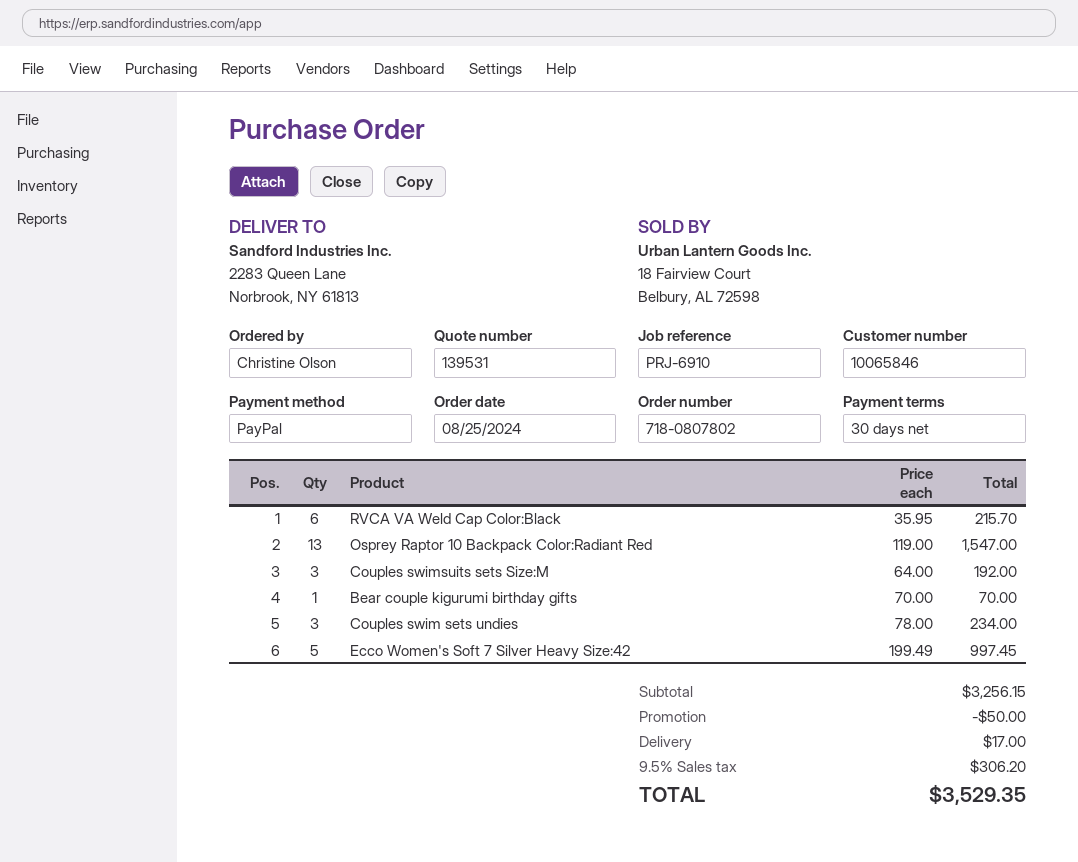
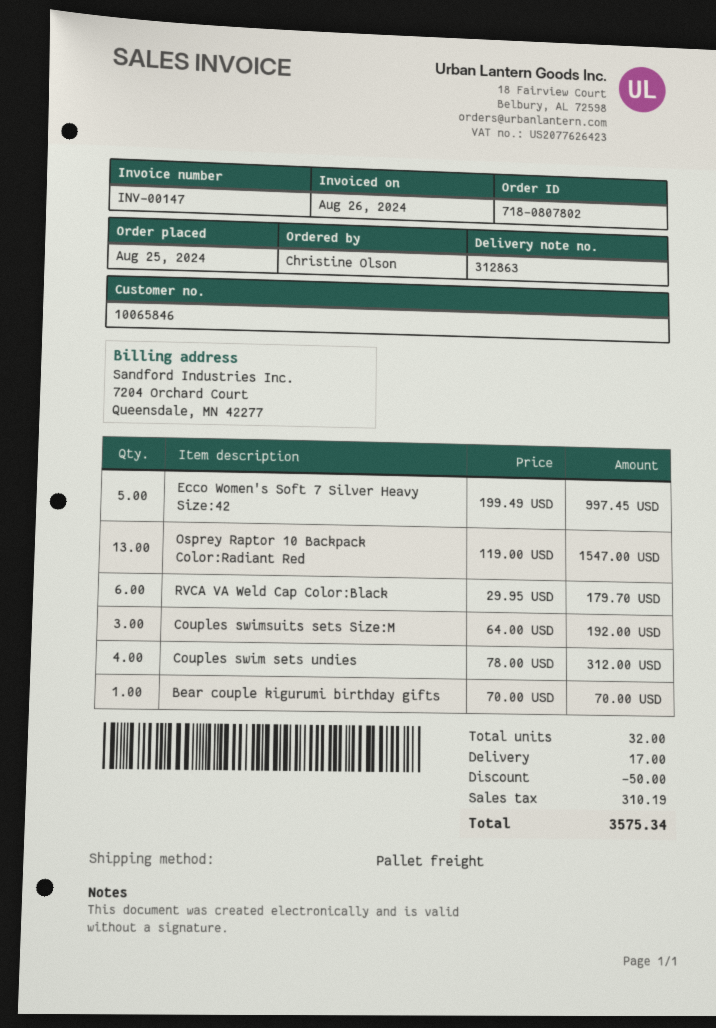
RVCA VA Weld Cap Color:Black: 6 x 35.95 = 215.70 -> 6 x 29.95 = 179.70
Couples swim sets undies: 3 x 78.00 = 234.00 -> 4 x 78.00 = 312.00
tax: 306.20 -> 310.19
total: 3529.35 -> 3575.34

